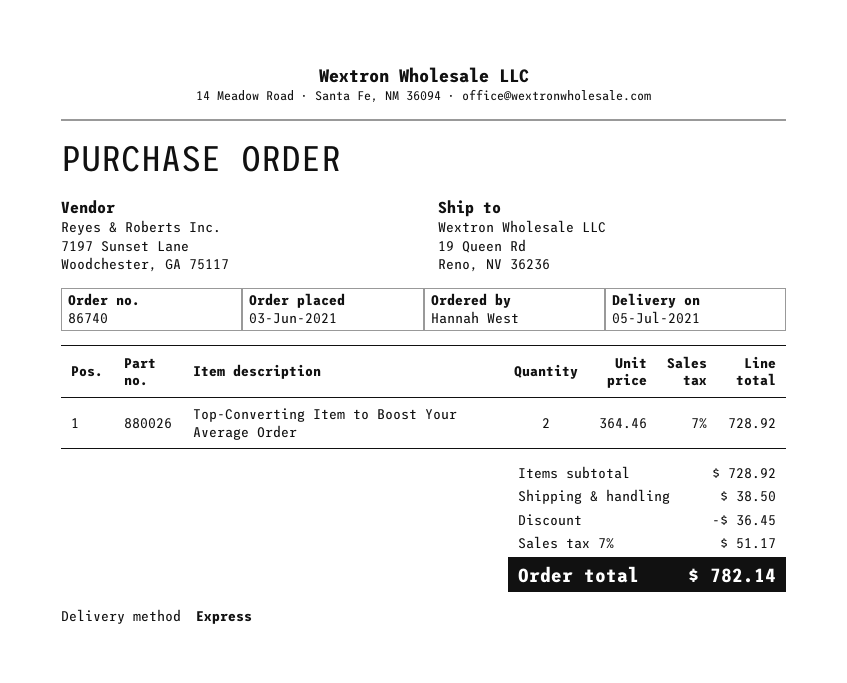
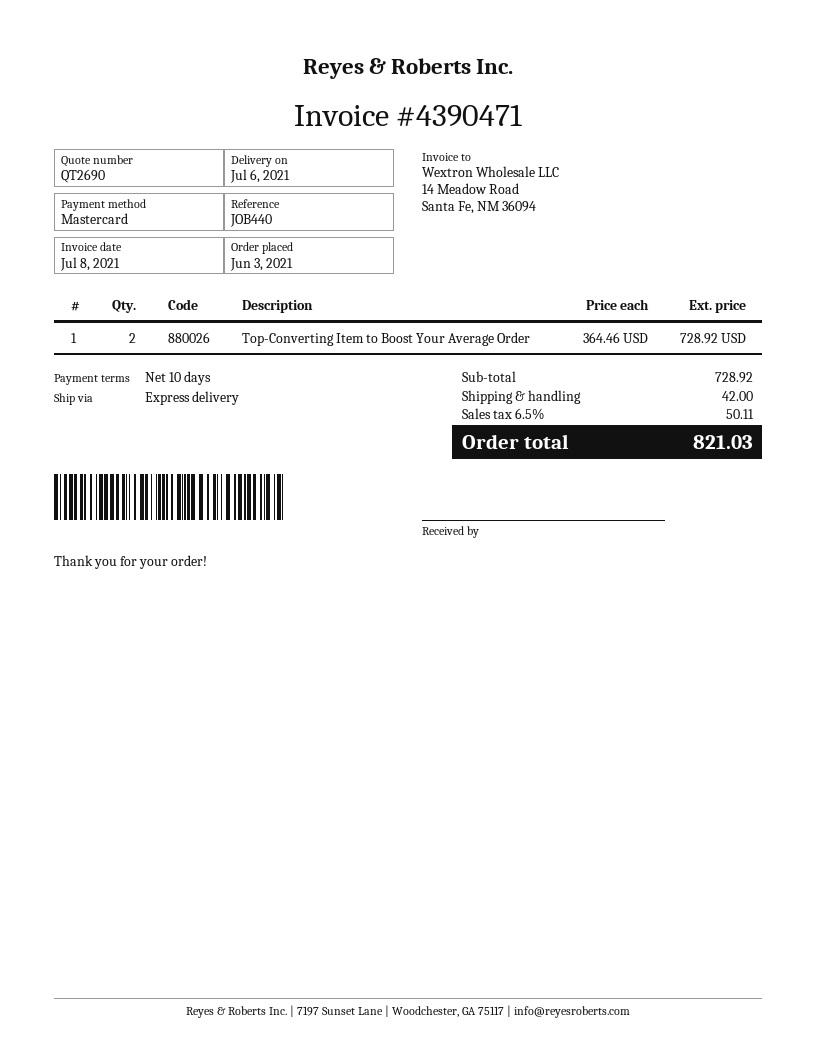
delivery date: 2021-07-05 -> 2021-07-06
discount: 36.45 -> none
shipping: 38.50 -> 42.00
tax: 7% = 51.17 -> 6.5% = 50.11
total: 782.14 -> 821.03

